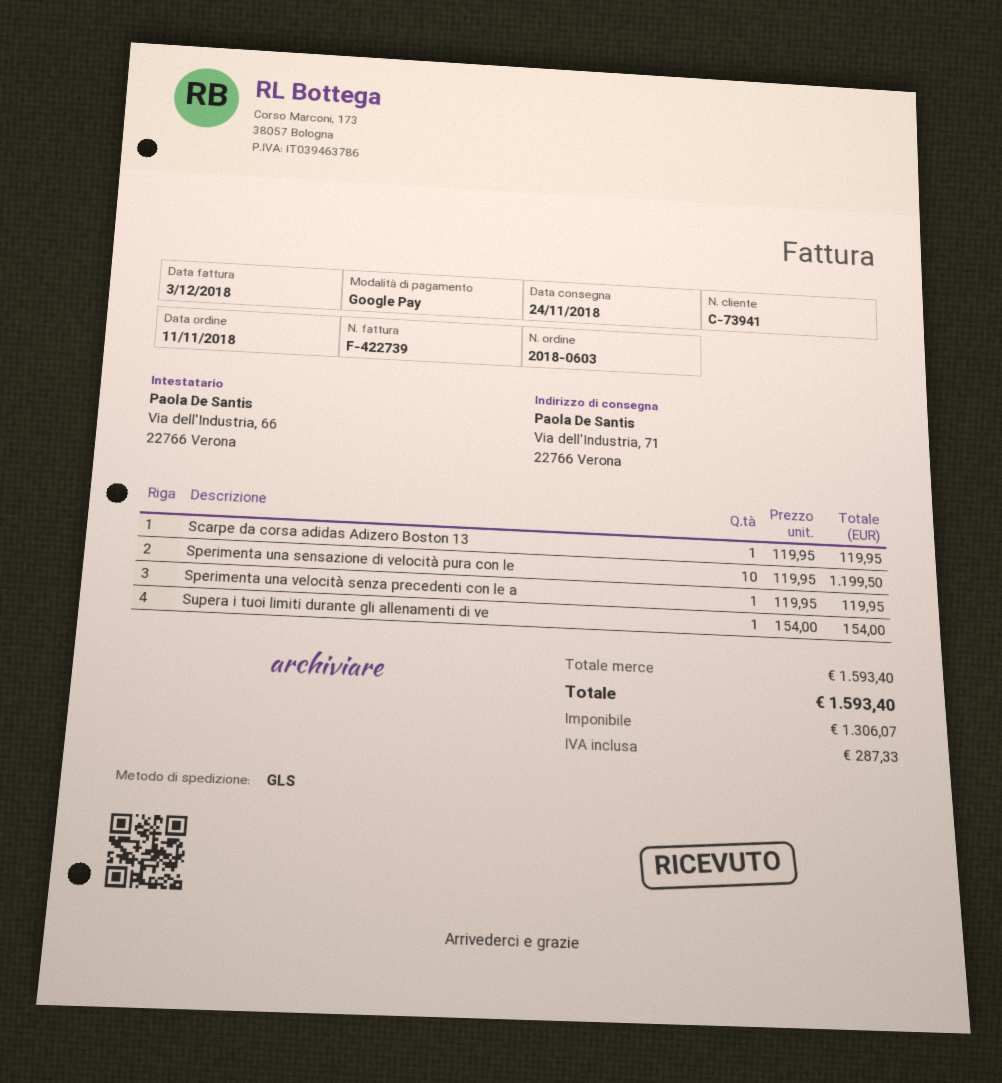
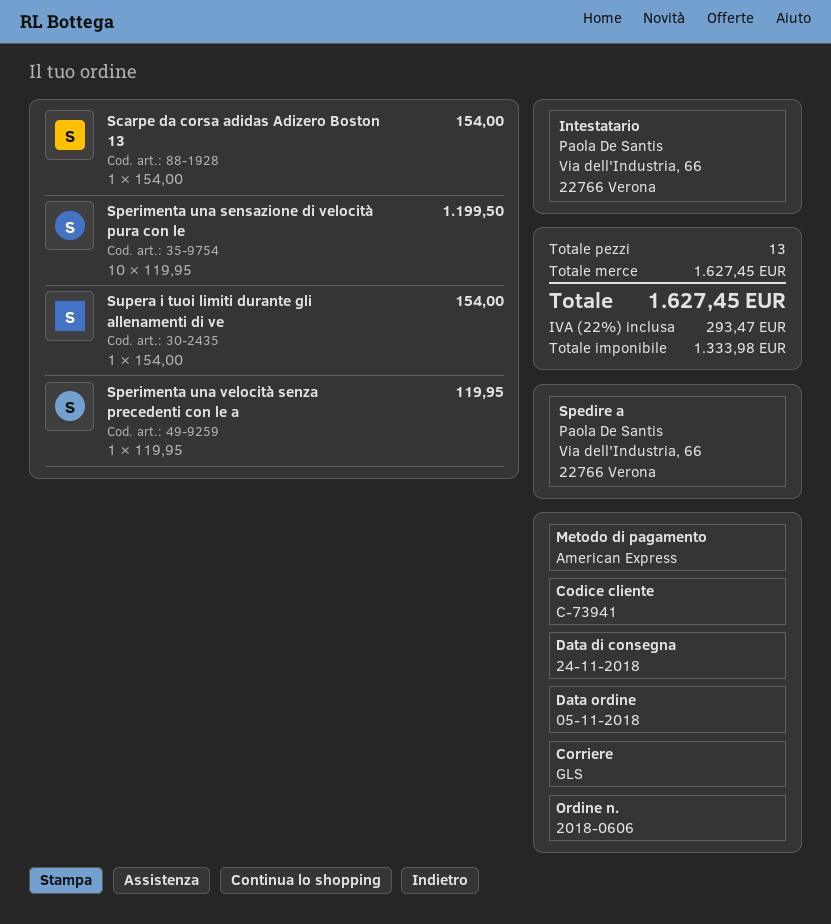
order number: 2018-0603 -> 2018-0606
order date: 2018-11-11 -> 2018-11-05
payment method: Google Pay -> American Express
ship to: Via dell'Industria, 71, 22766 Verona -> Via dell'Industria, 66, 22766 Verona
Scarpe da corsa adidas Adizero Boston 13: 1 x 119.95 = 119.95 -> 1 x 154.00 = 154.00
subtotal: 1593.40 -> 1627.45
net: 1306.07 -> 1333.98
tax: 287.33 -> 293.47
total: 1593.40 -> 1627.45

